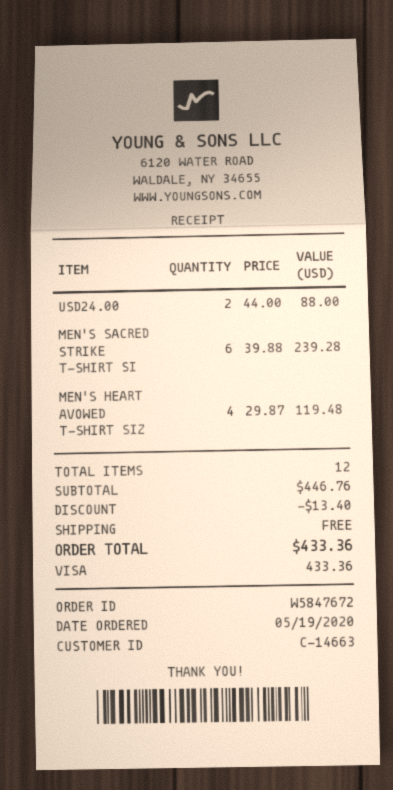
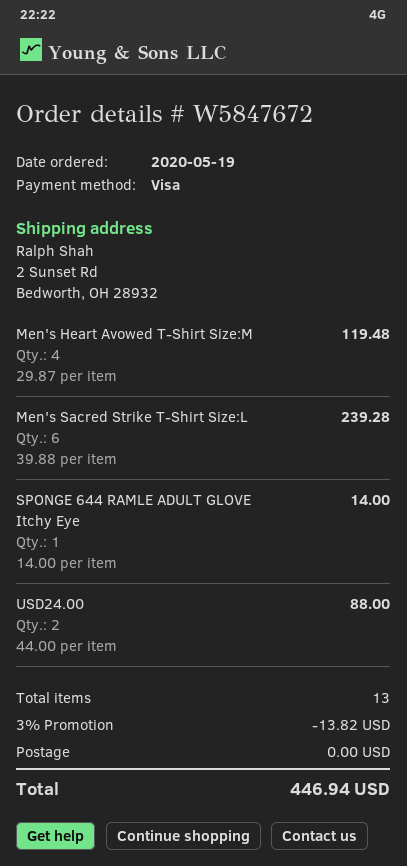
SPONGE 644 RAMLE ADULT GLOVE Itchy Eye: none -> 1 x 14.00 = 14.00
total quantity: 12 -> 13
discount: 13.40 -> 13.82
total: 433.36 -> 446.94

